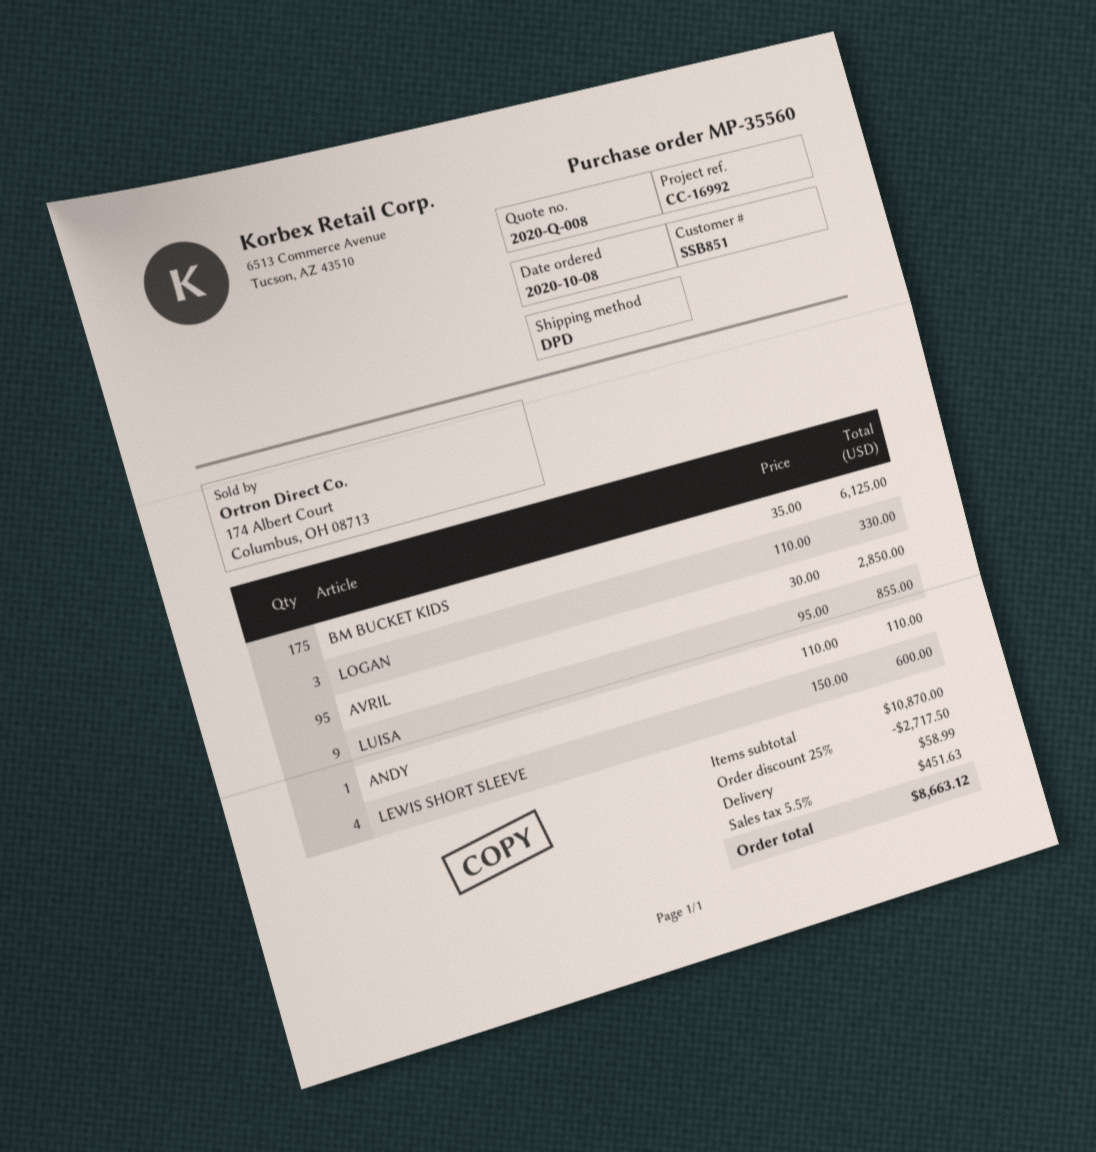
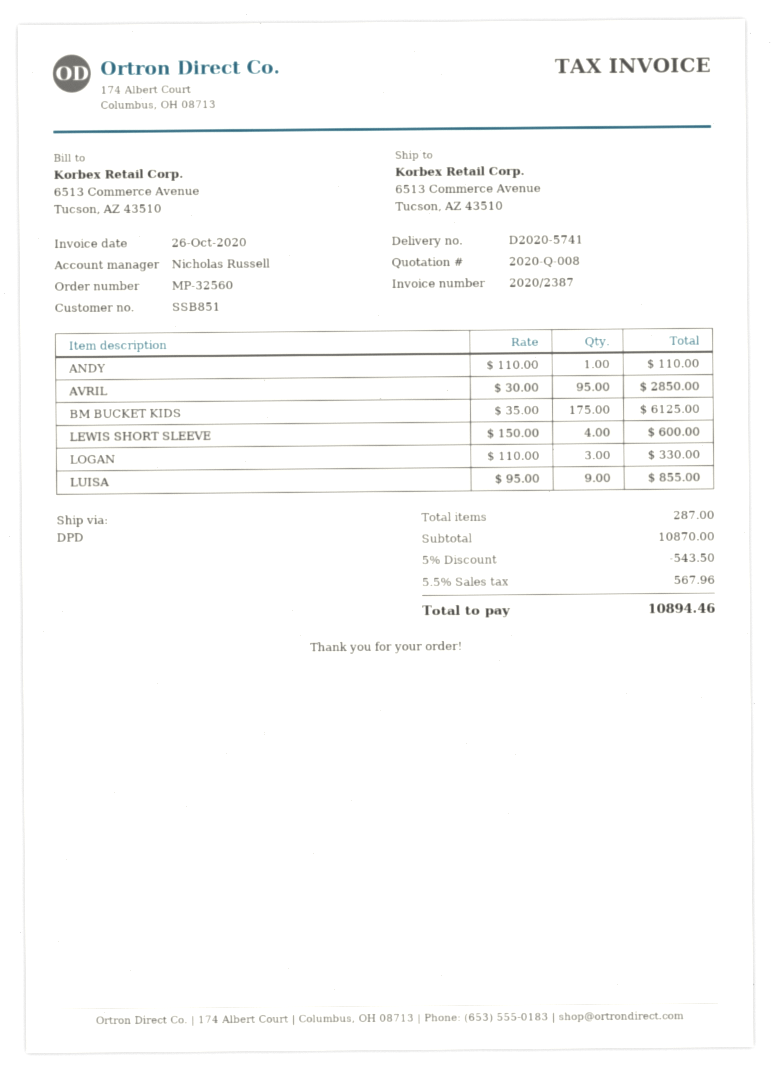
order number: MP-35560 -> MP-32560
discount: 25% = 2717.50 -> 5% = 543.50
shipping: 58.99 -> none
tax: 5.5% = 451.63 -> 5.5% = 567.96
total: 8663.12 -> 10894.46

